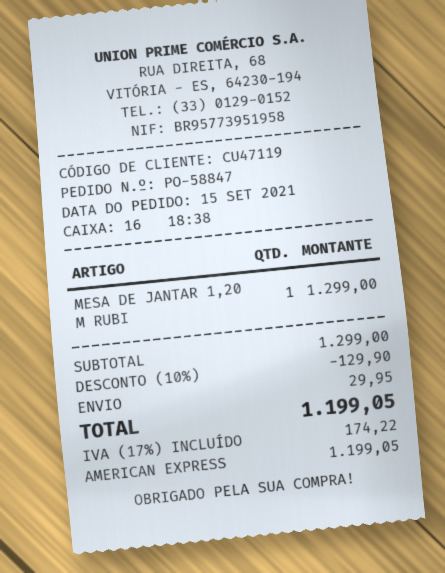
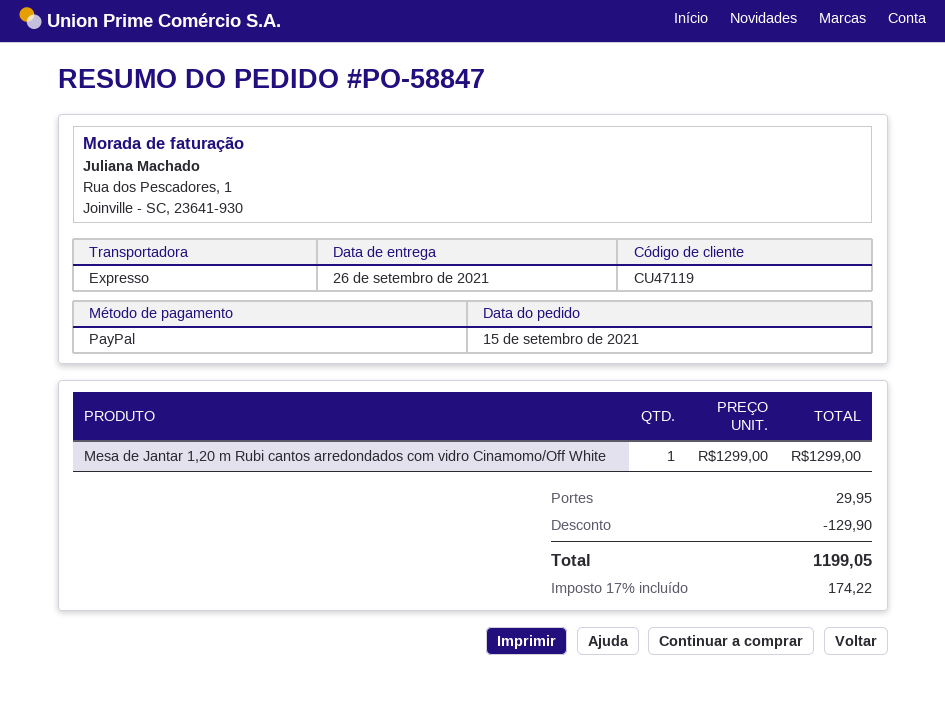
payment method: American Express -> PayPal

